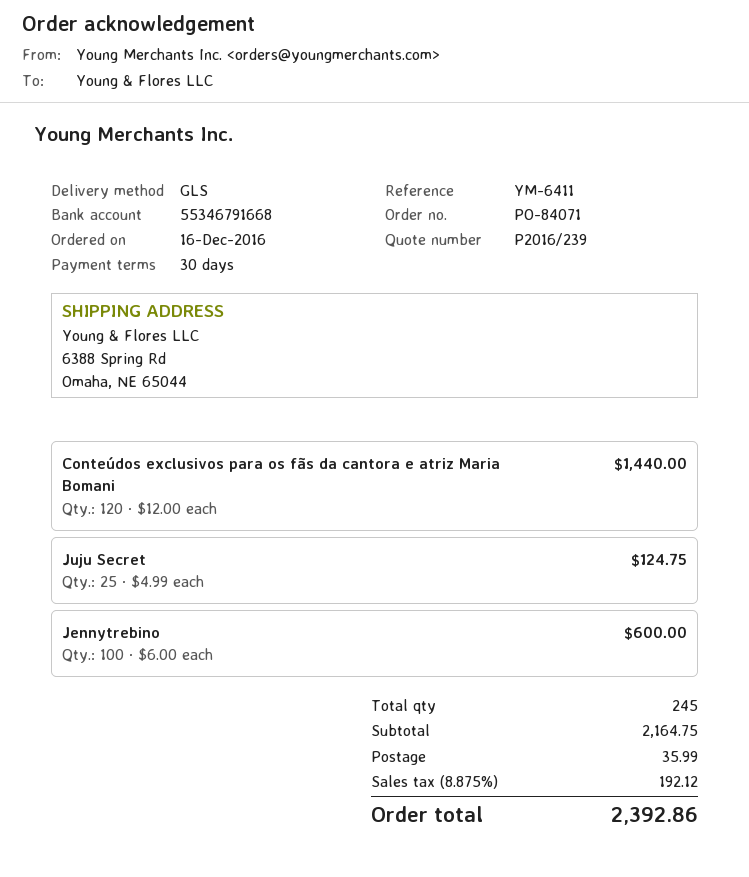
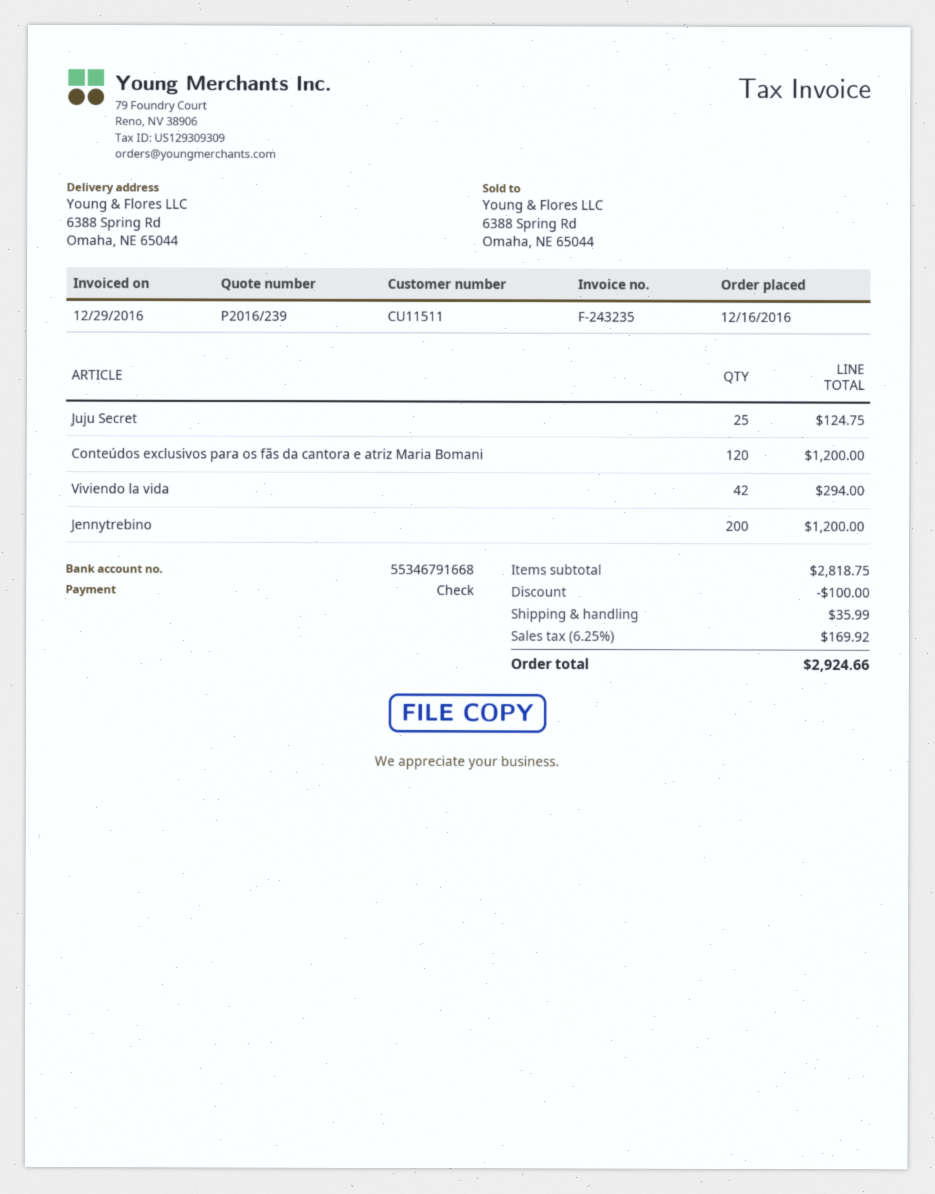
Conteúdos exclusivos para os fãs da cantora e atriz Maria Bomani: 120 for 1440.00 -> 120 for 1200.00
Jennytrebino: 100 for 600.00 -> 200 for 1200.00
Viviendo la vida: none -> 42 for 294.00
subtotal: 2164.75 -> 2818.75
discount: none -> 100.00
tax: 8.875% = 192.12 -> 6.25% = 169.92
total: 2392.86 -> 2924.66

